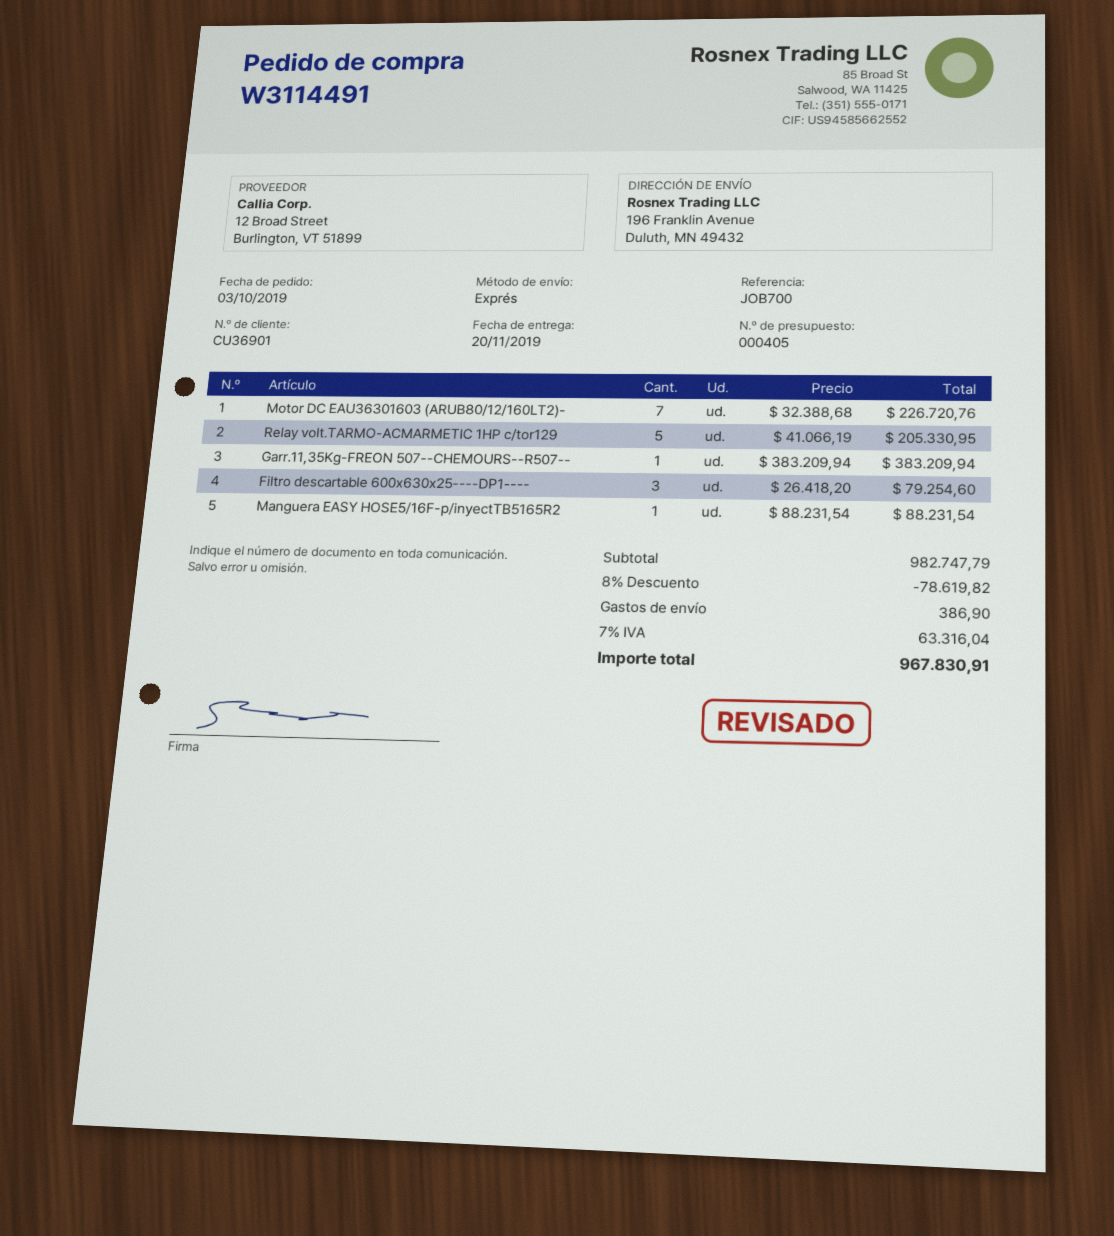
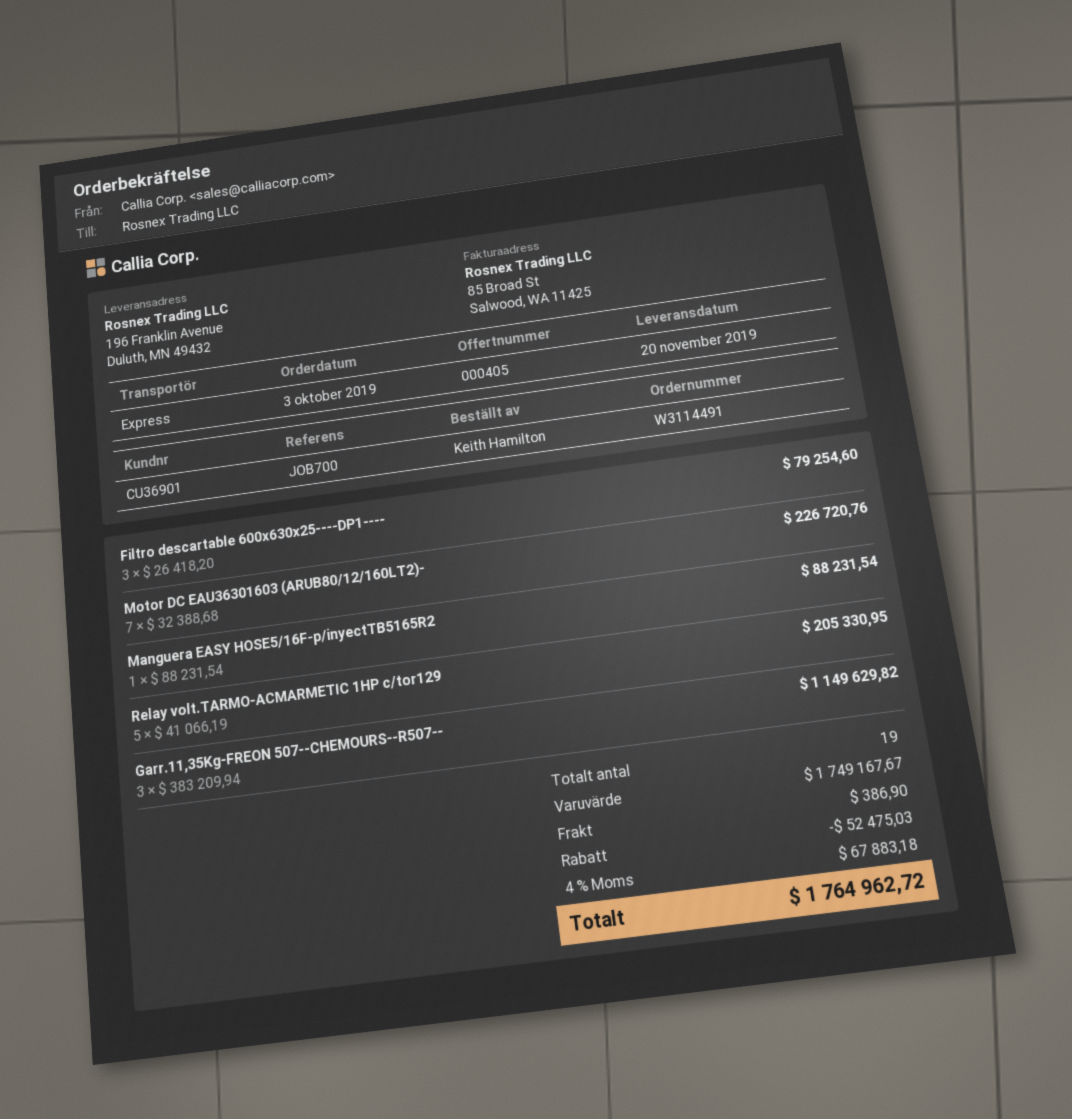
Garr.11,35Kg-FREON 507--CHEMOURS--R507--: 1 x 383209.94 = 383209.94 -> 3 x 383209.94 = 1149629.82
subtotal: 982747.79 -> 1749167.67
discount: 78619.82 -> 52475.03
tax: 7% = 63316.04 -> 4% = 67883.18
total: 967830.91 -> 1764962.72

